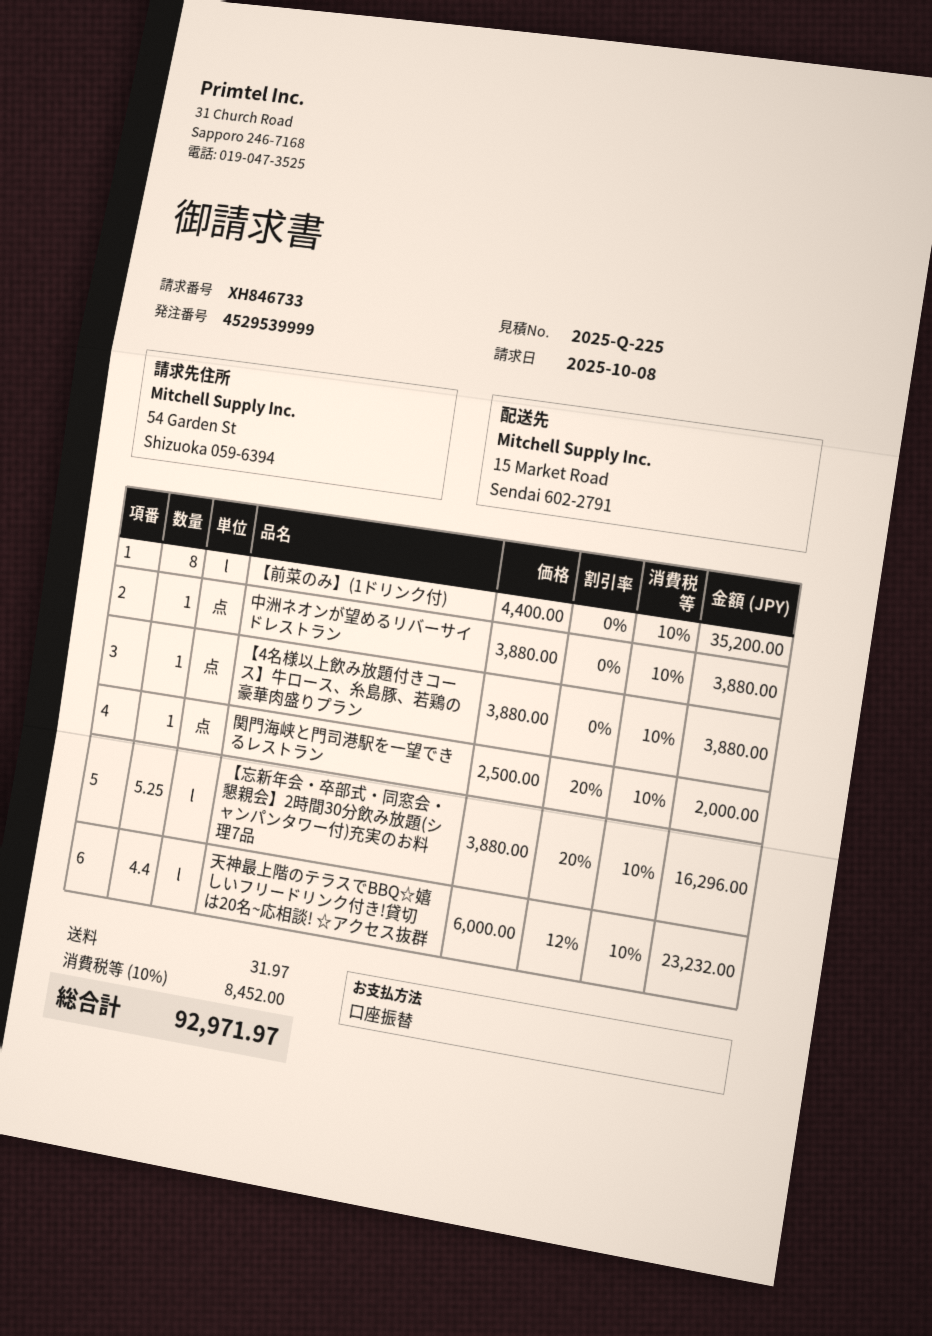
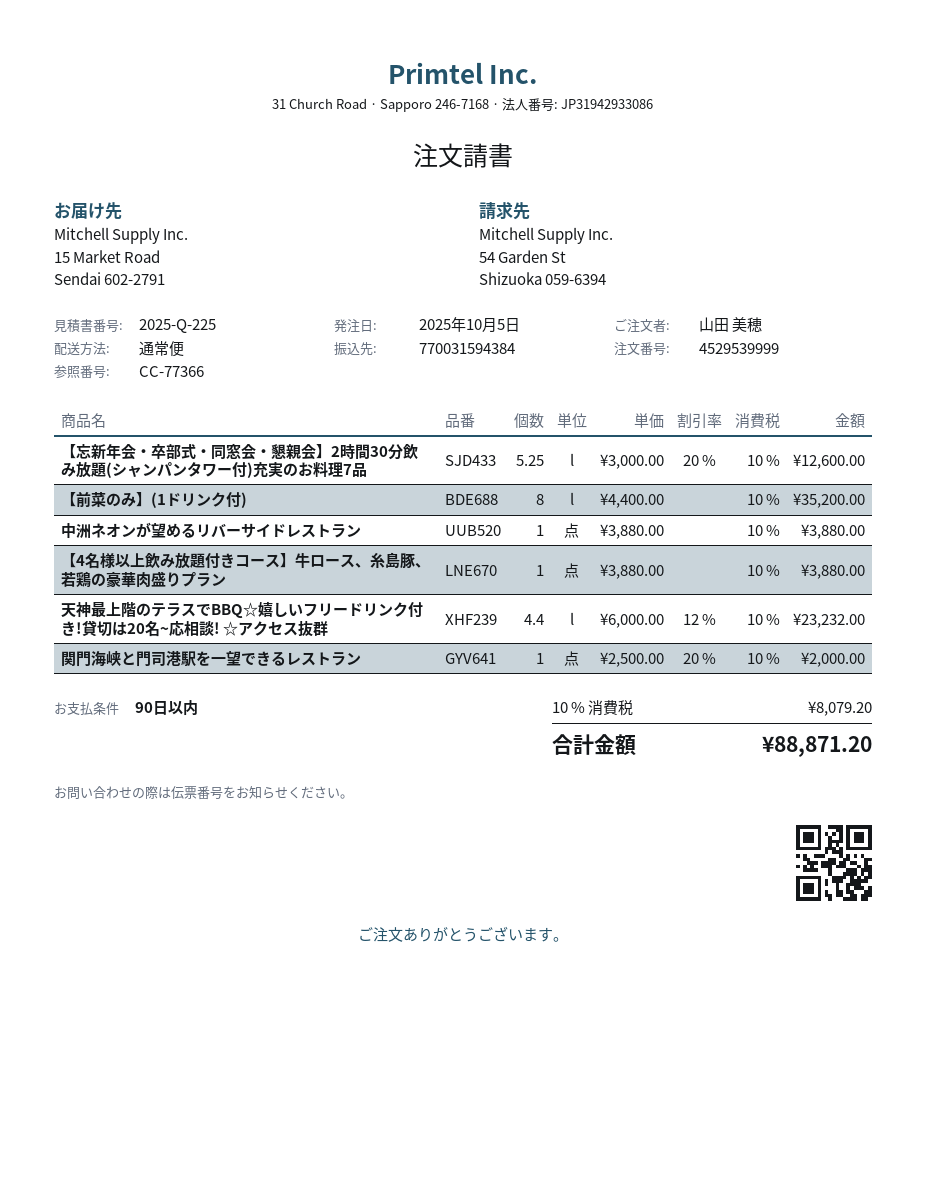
【忘新年会・卒部式・同窓会・懇親会】2時間30分飲み放題(シャンパンタワー付)充実のお料理7品: 5.25 x 3880.00 - 20% = 16296.00 -> 5.25 x 3000.00 - 20% = 12600.00
shipping: 31.97 -> none
tax: 10% = 8452.00 -> 10% = 8079.20
total: 92971.97 -> 88871.20

